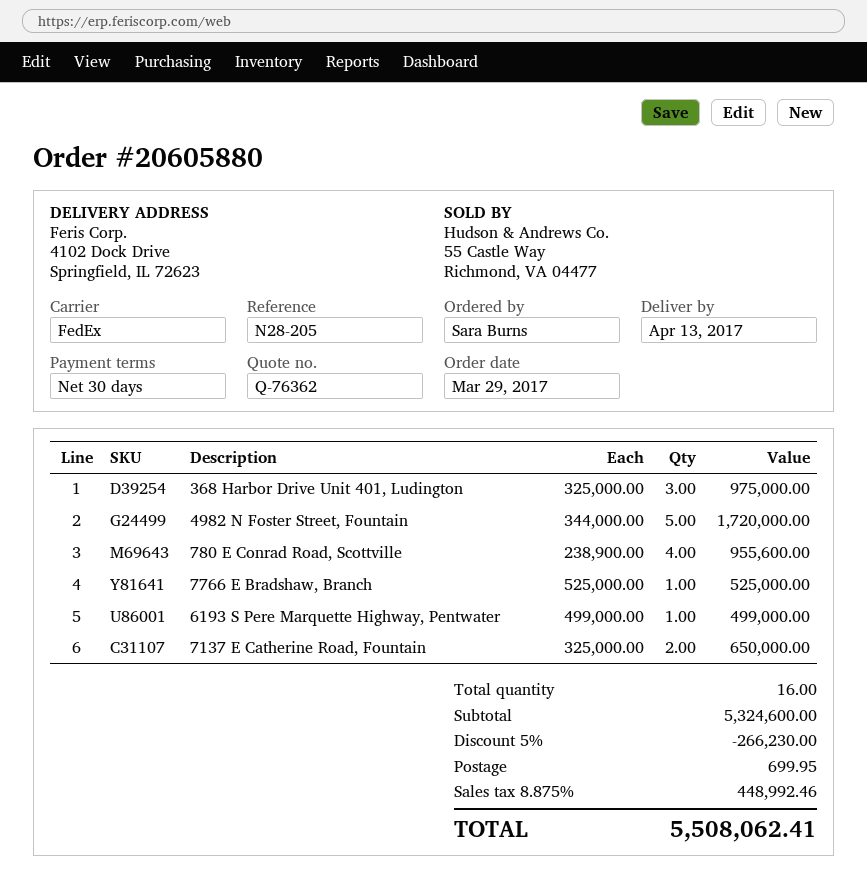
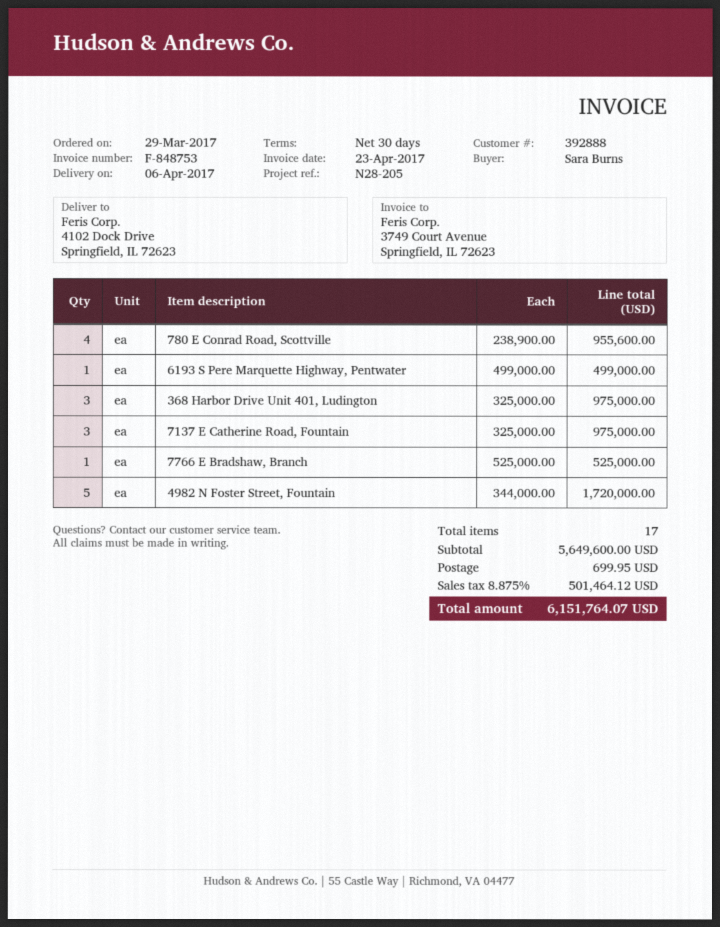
delivery date: 2017-04-13 -> 2017-04-06
7137 E Catherine Road, Fountain: 2 x 325000.00 = 650000.00 -> 3 x 325000.00 = 975000.00
total quantity: 16 -> 17
subtotal: 5324600.00 -> 5649600.00
discount: 5% = 266230.00 -> none
tax: 8.875% = 448992.46 -> 8.875% = 501464.12
total: 5508062.41 -> 6151764.07

